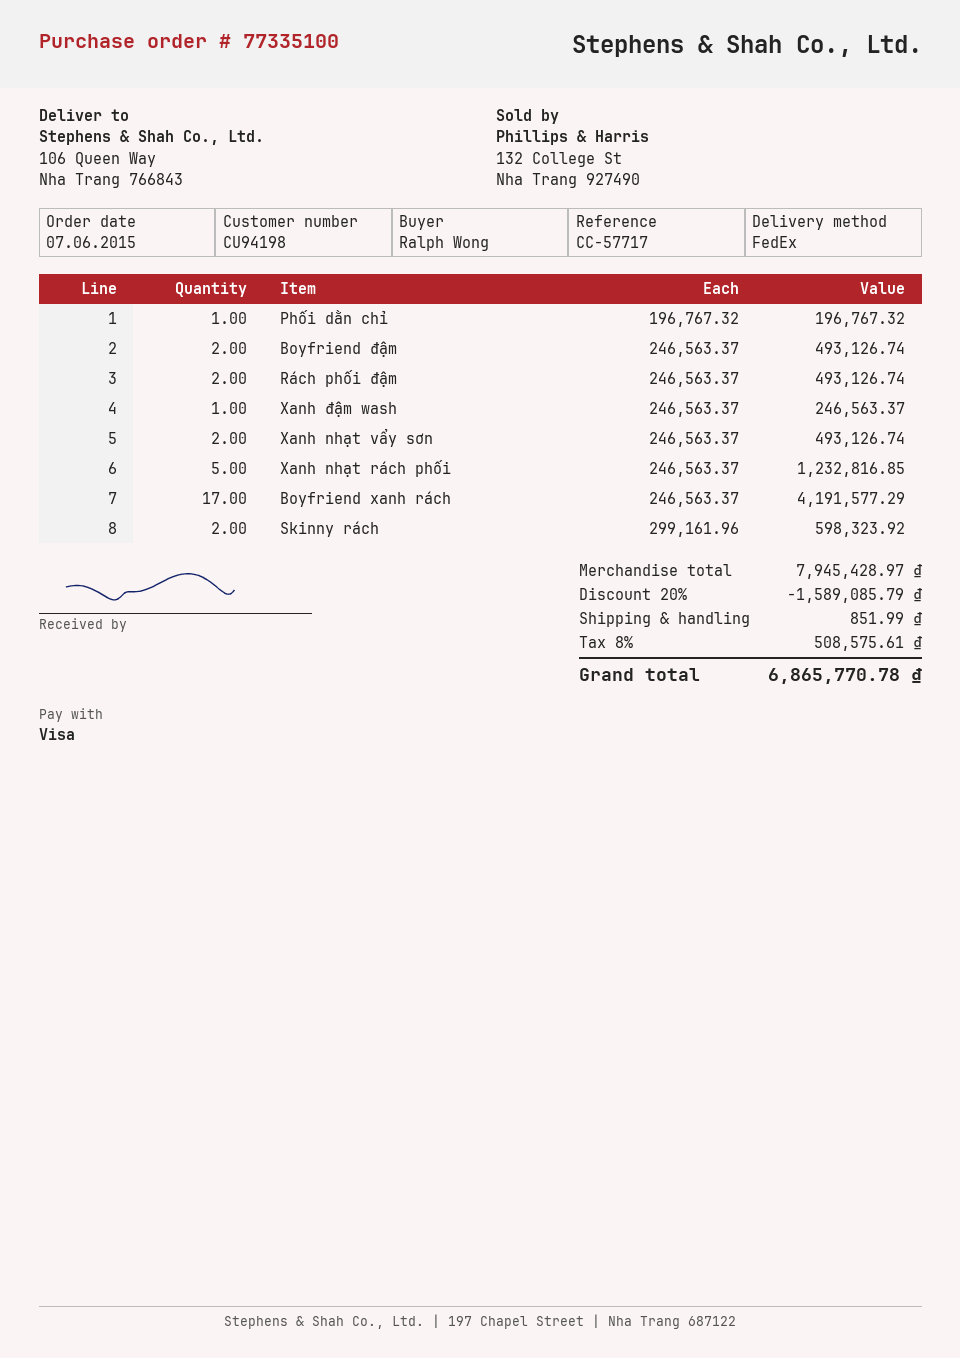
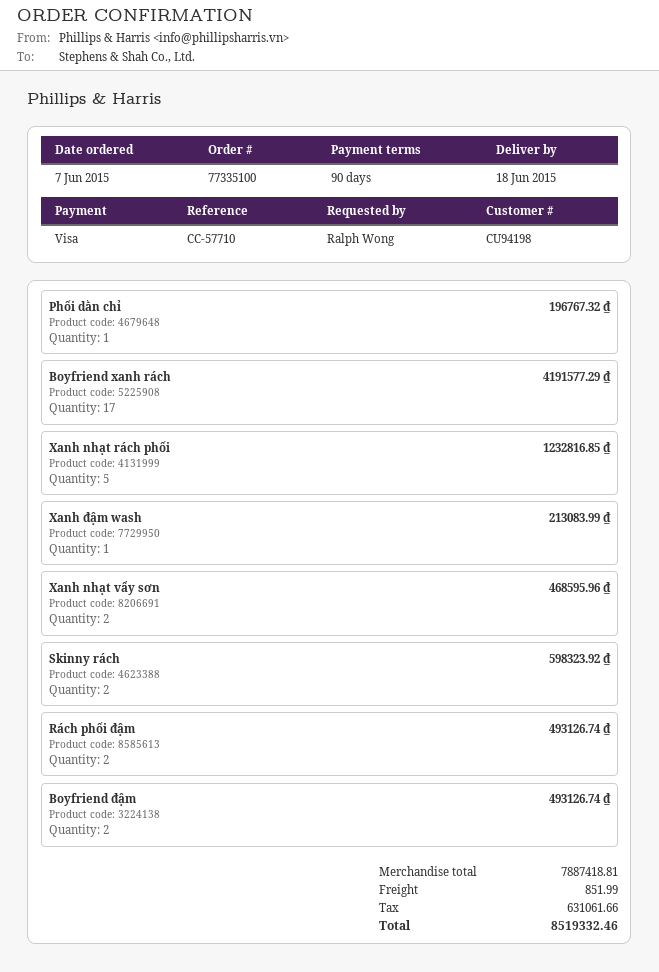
reference: CC-57717 -> CC-57710
Xanh đậm wash: 1 for 246563.37 -> 1 for 213083.99
Xanh nhạt vẩy sơn: 2 for 493126.74 -> 2 for 468595.96
subtotal: 7945428.97 -> 7887418.81
discount: 20% = 1589085.79 -> none
tax: 508575.61 -> 631061.66
total: 6865770.78 -> 8519332.46

